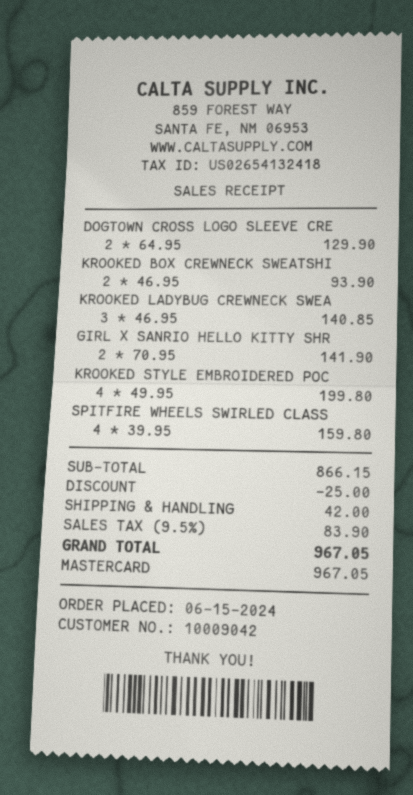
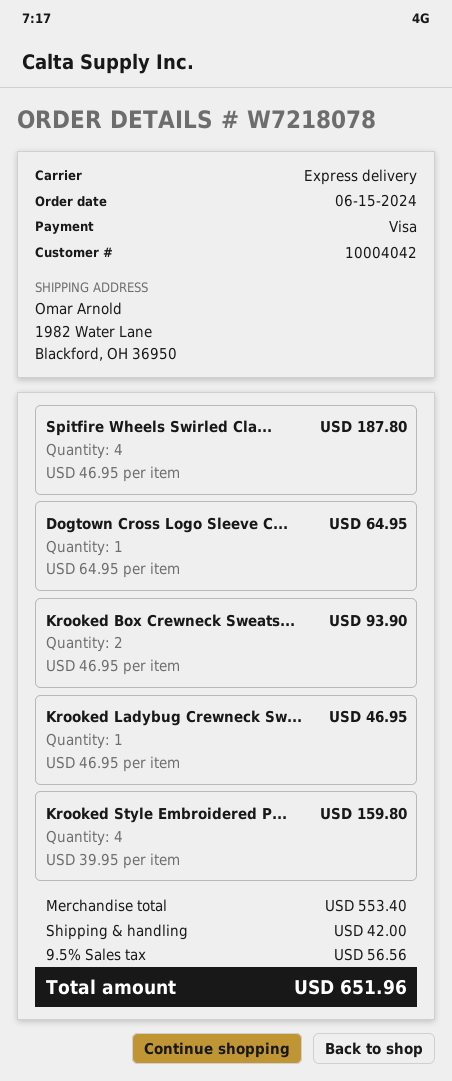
customer number: 10009042 -> 10004042
payment method: Mastercard -> Visa
DOGTOWN CROSS LOGO SLEEVE CRE: 2 x 64.95 = 129.90 -> 1 x 64.95 = 64.95
KROOKED LADYBUG CREWNECK SWEA: 3 x 46.95 = 140.85 -> 1 x 46.95 = 46.95
GIRL X SANRIO HELLO KITTY SHR: 2 x 70.95 = 141.90 -> none
KROOKED STYLE EMBROIDERED POC: 4 x 49.95 = 199.80 -> 4 x 39.95 = 159.80
SPITFIRE WHEELS SWIRLED CLASS: 4 x 39.95 = 159.80 -> 4 x 46.95 = 187.80
subtotal: 866.15 -> 553.40
discount: 25.00 -> none
tax: 9.5% = 83.90 -> 9.5% = 56.56
total: 967.05 -> 651.96

